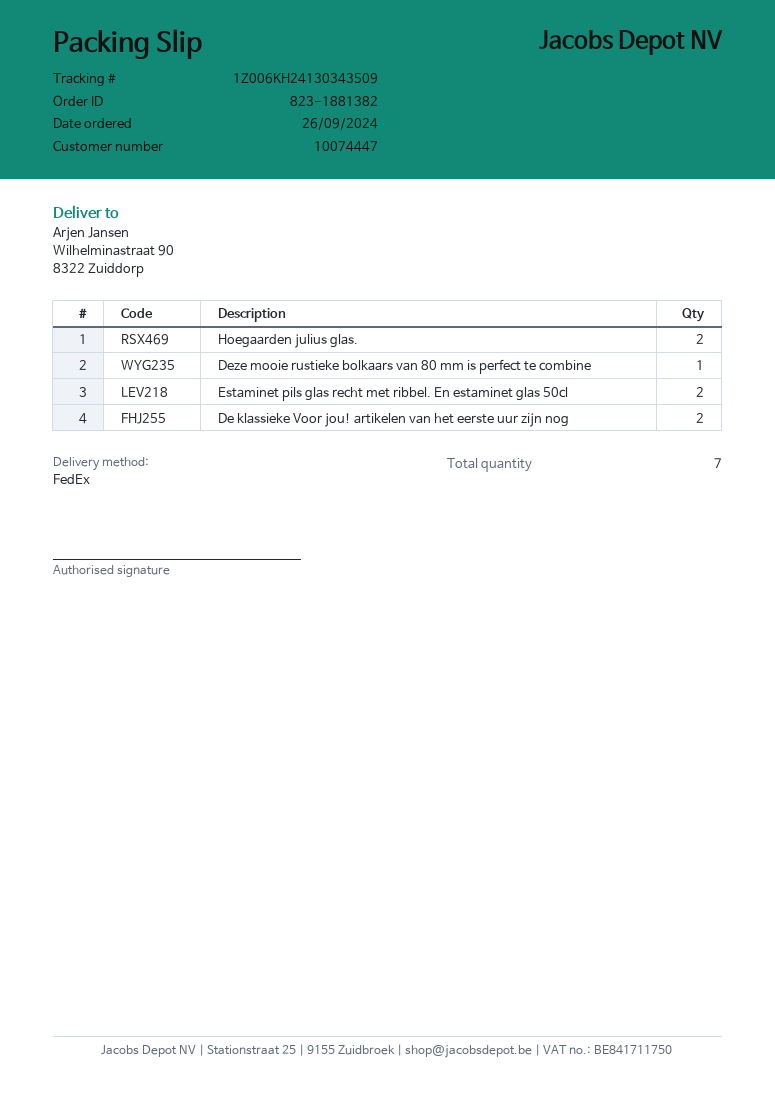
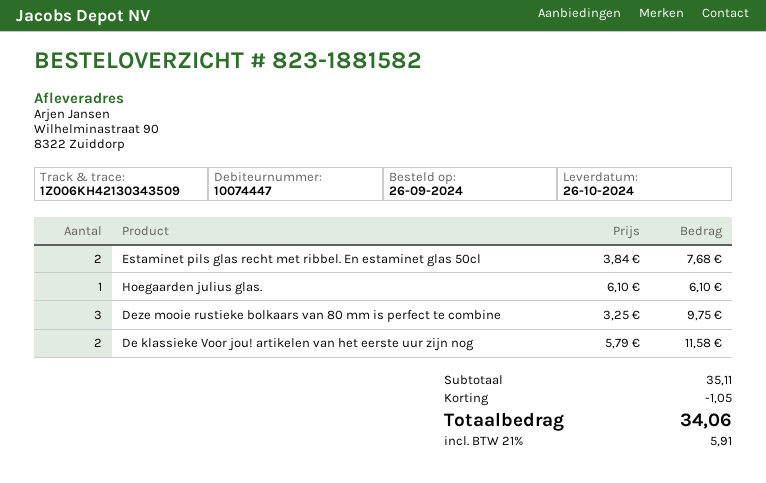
order number: 823-1881382 -> 823-1881582
tracking number: 1Z006KH24130343509 -> 1Z006KH42130343509
Hoegaarden julius glas.: 2 -> 1
Deze mooie rustieke bolkaars van 80 mm is perfect te combine: 1 -> 3

